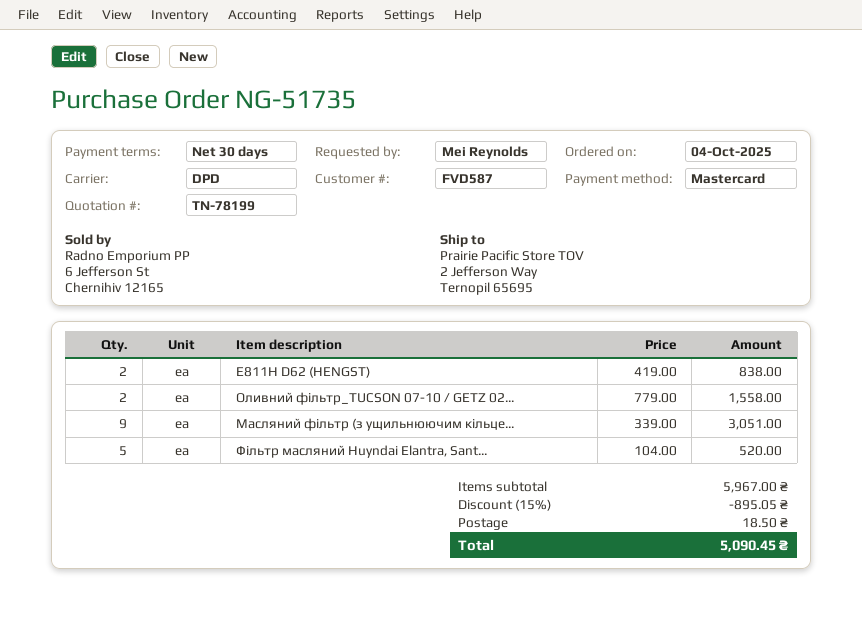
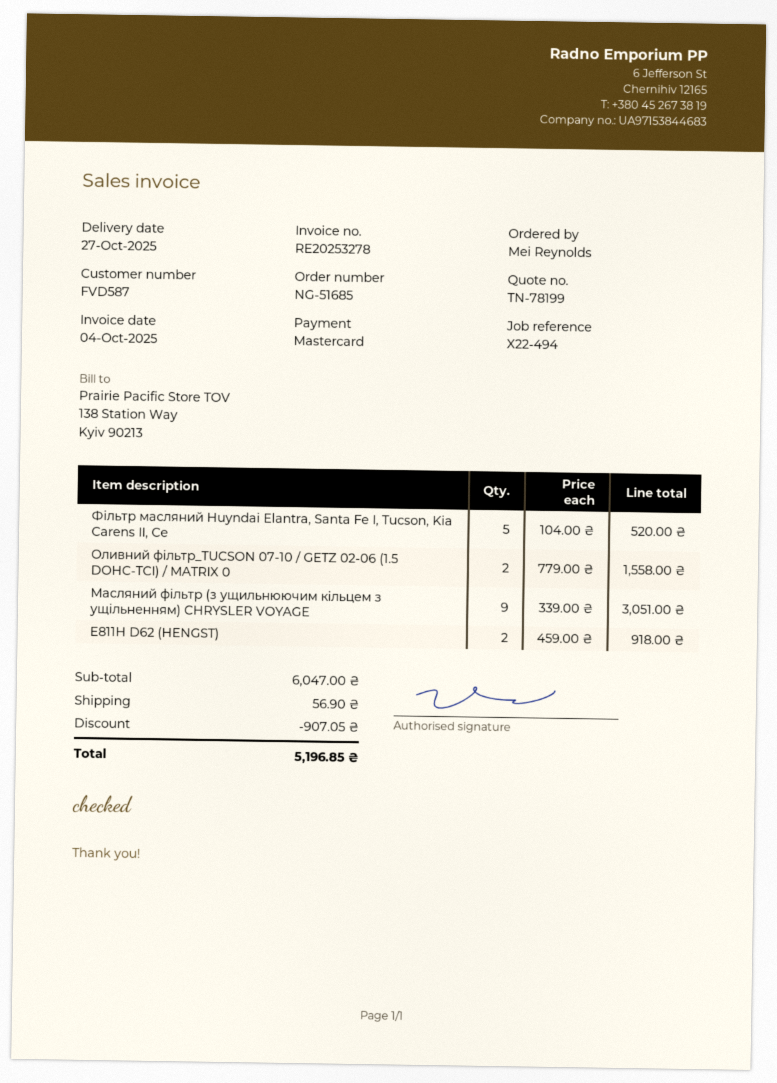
order number: NG-51735 -> NG-51685
E811H D62 (HENGST): 2 x 419.00 = 838.00 -> 2 x 459.00 = 918.00
subtotal: 5967.00 -> 6047.00
discount: 895.05 -> 907.05
shipping: 18.50 -> 56.90
total: 5090.45 -> 5196.85

